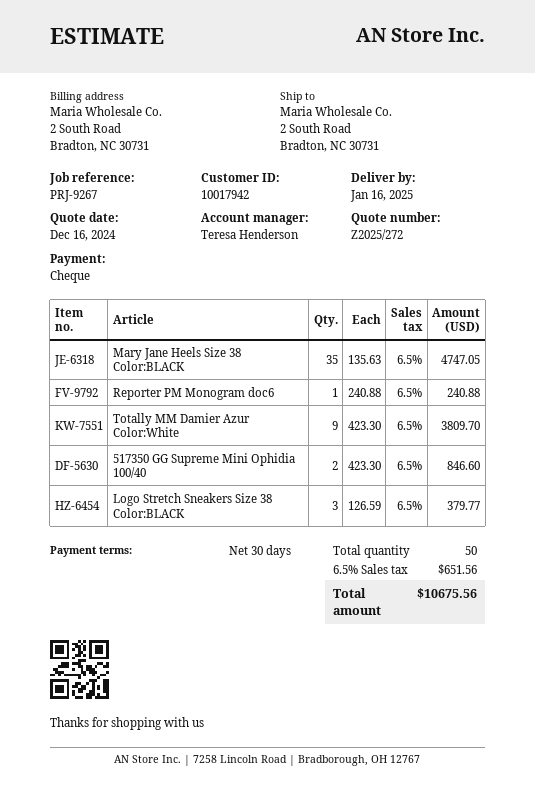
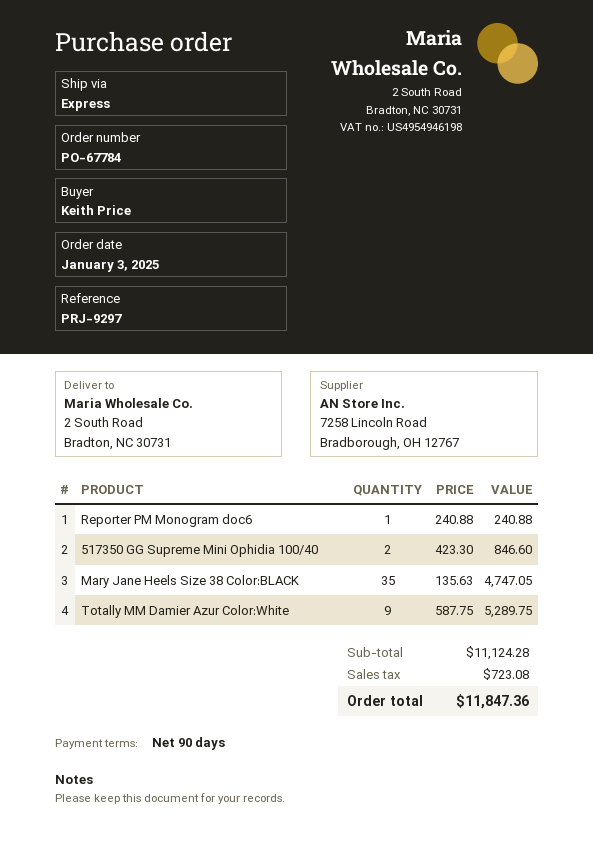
payment terms: 30 days -> 90 days
reference: PRJ-9267 -> PRJ-9297
Totally MM Damier Azur Color:White: 9 x 423.30 = 3809.70 -> 9 x 587.75 = 5289.75
Logo Stretch Sneakers Size 38 Color:BLACK: 3 x 126.59 = 379.77 -> none
tax: 651.56 -> 723.08
total: 10675.56 -> 11847.36

